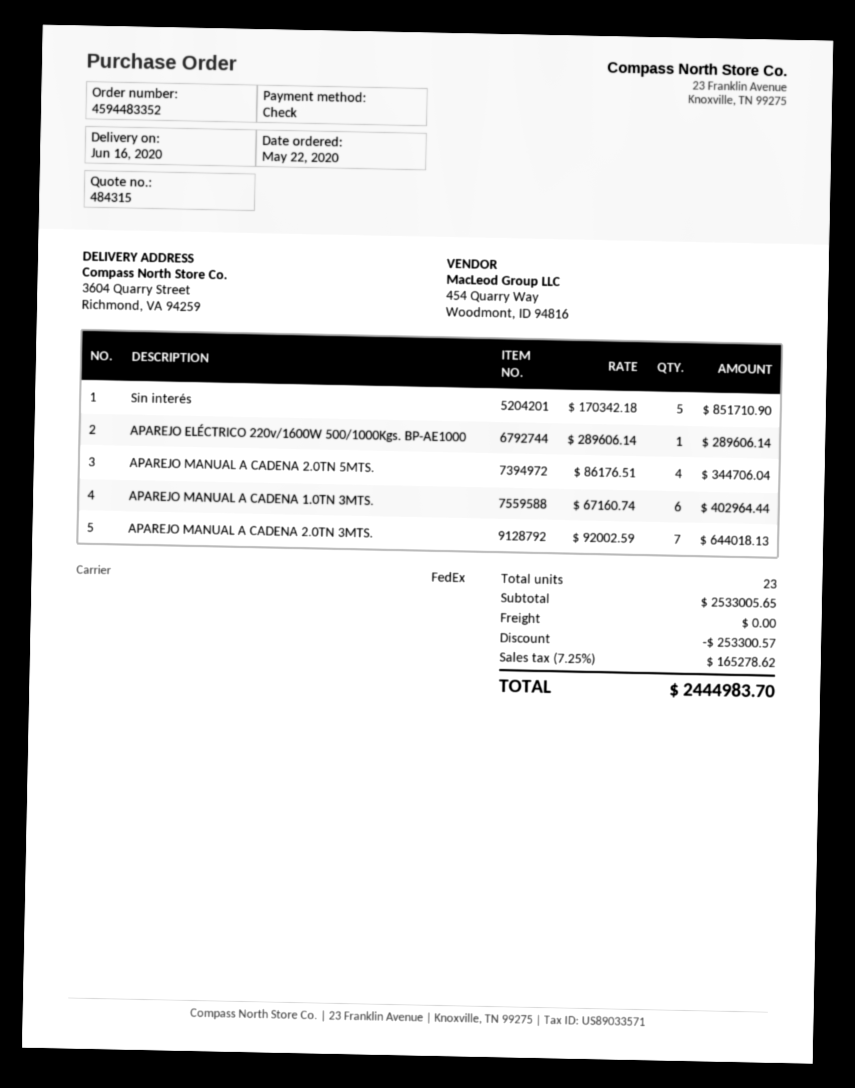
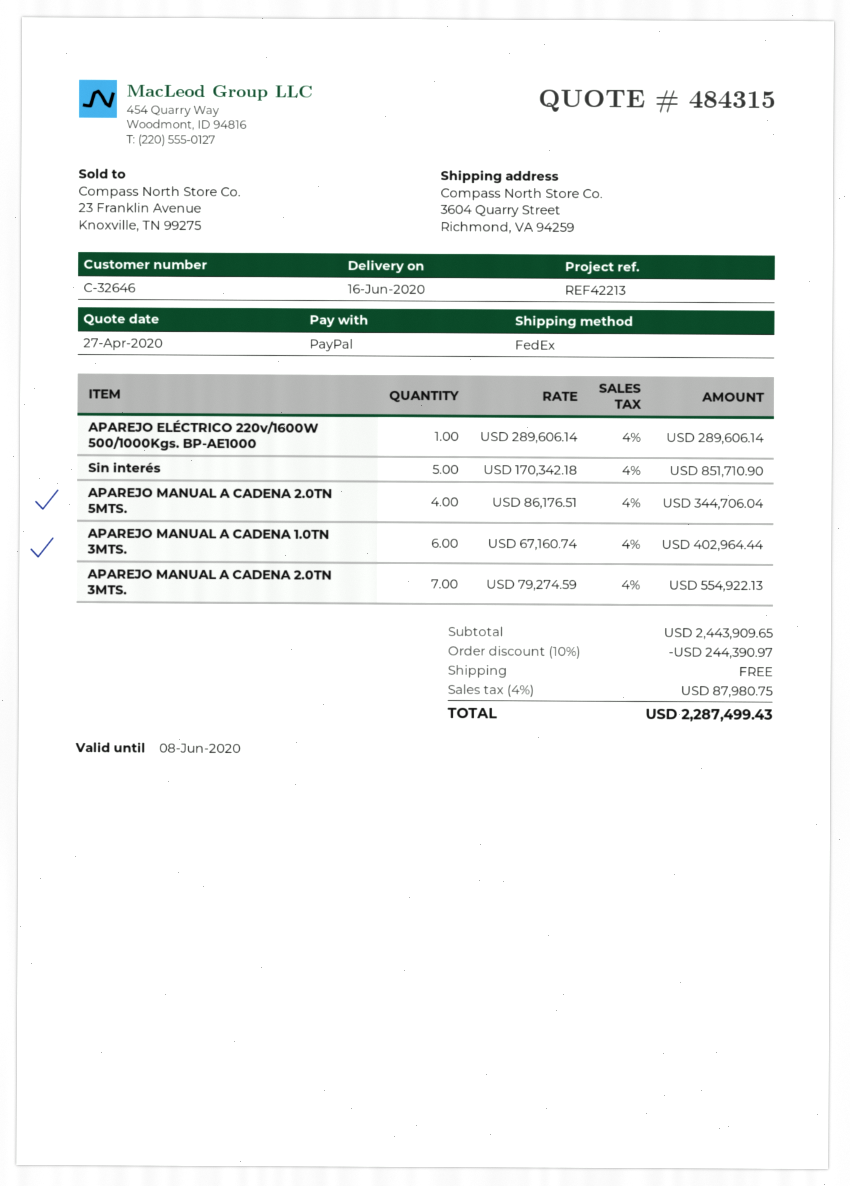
payment method: cheque -> PayPal
APAREJO MANUAL A CADENA 2.0TN 3MTS.: 7 x 92002.59 = 644018.13 -> 7 x 79274.59 = 554922.13
subtotal: 2533005.65 -> 2443909.65
discount: 253300.57 -> 244390.97
tax: 7.25% = 165278.62 -> 4% = 87980.75
total: 2444983.70 -> 2287499.43

